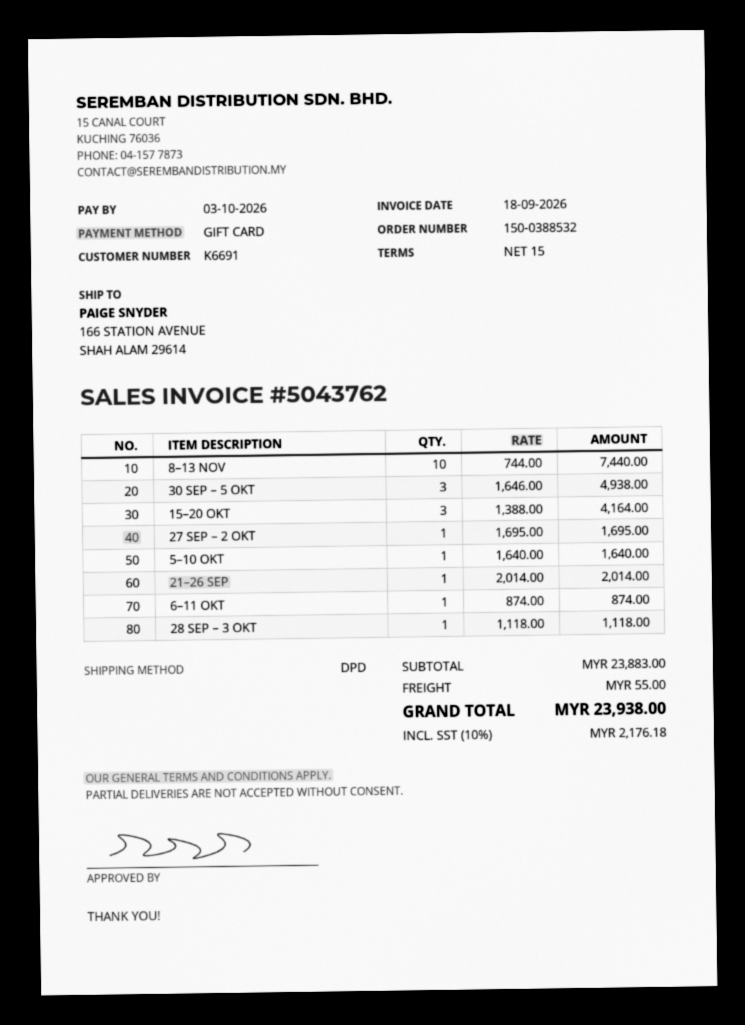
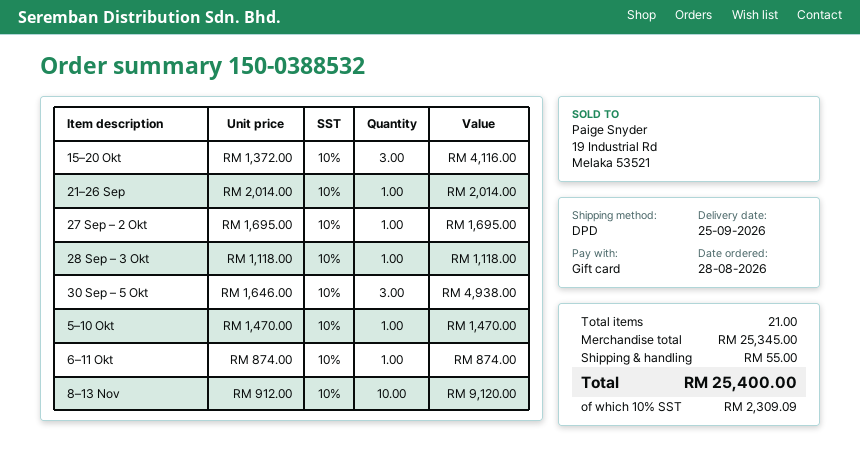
8–13 NOV: 10 x 744.00 = 7440.00 -> 10 x 912.00 = 9120.00
15–20 OKT: 3 x 1388.00 = 4164.00 -> 3 x 1372.00 = 4116.00
5–10 OKT: 1 x 1640.00 = 1640.00 -> 1 x 1470.00 = 1470.00
subtotal: 23883.00 -> 25345.00
tax: 10% = 2176.18 -> 10% = 2309.09
total: 23938.00 -> 25400.00

